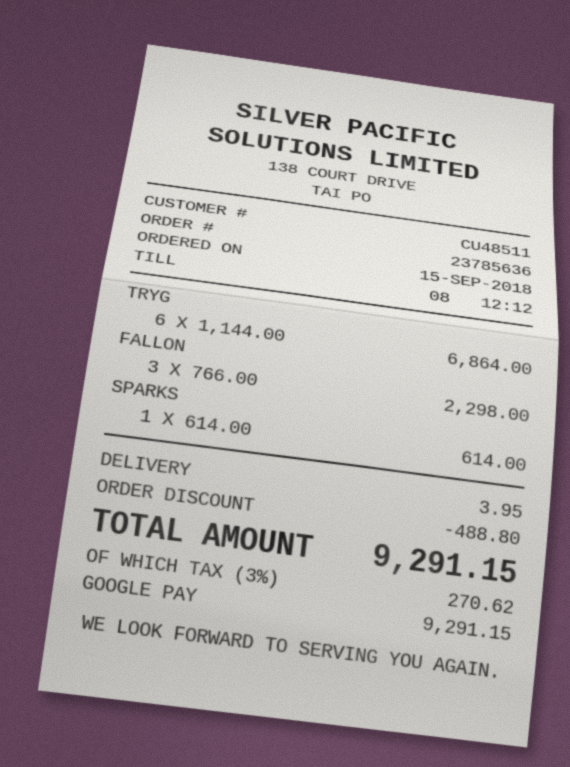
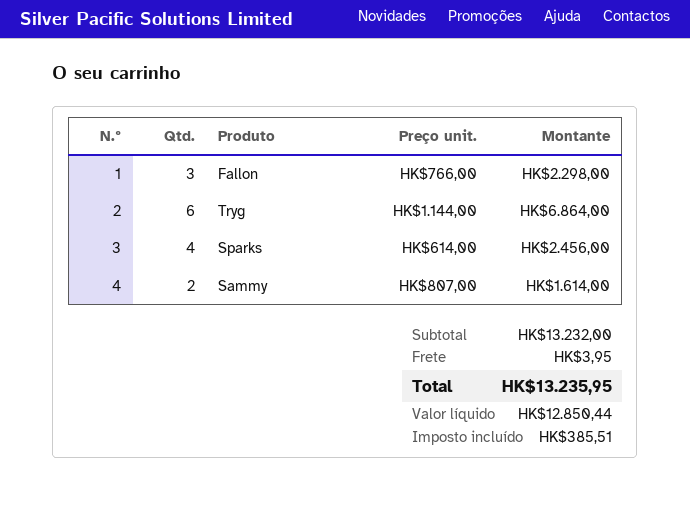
SPARKS: 1 x 614.00 = 614.00 -> 4 x 614.00 = 2456.00
Sammy: none -> 2 x 807.00 = 1614.00
discount: 488.80 -> none
tax: 270.62 -> 385.51
total: 9291.15 -> 13235.95

